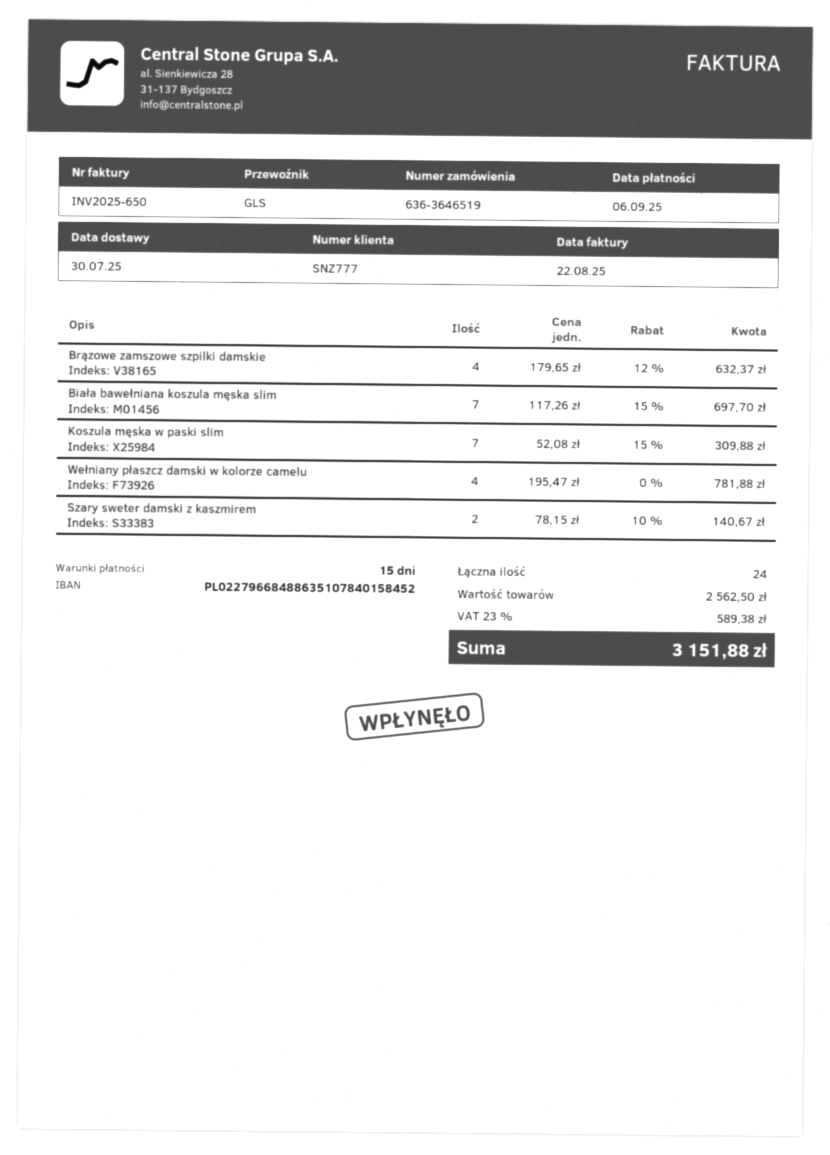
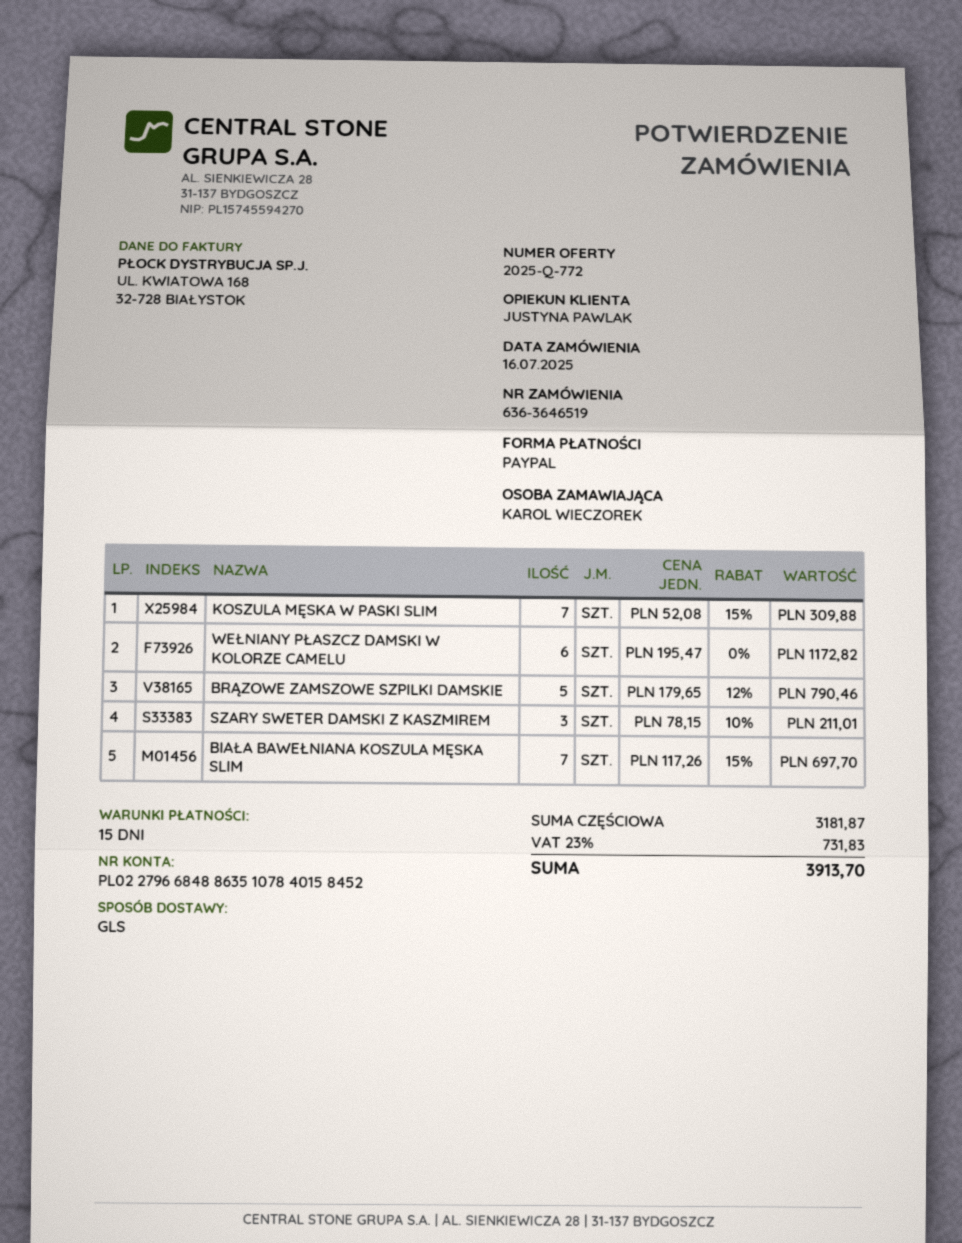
Brązowe zamszowe szpilki damskie: 4 x 179.65 - 12% = 632.37 -> 5 x 179.65 - 12% = 790.46
Wełniany płaszcz damski w kolorze camelu: 4 x 195.47 = 781.88 -> 6 x 195.47 = 1172.82
Szary sweter damski z kaszmirem: 2 x 78.15 - 10% = 140.67 -> 3 x 78.15 - 10% = 211.01
subtotal: 2562.50 -> 3181.87
tax: 23% = 589.38 -> 23% = 731.83
total: 3151.88 -> 3913.70

